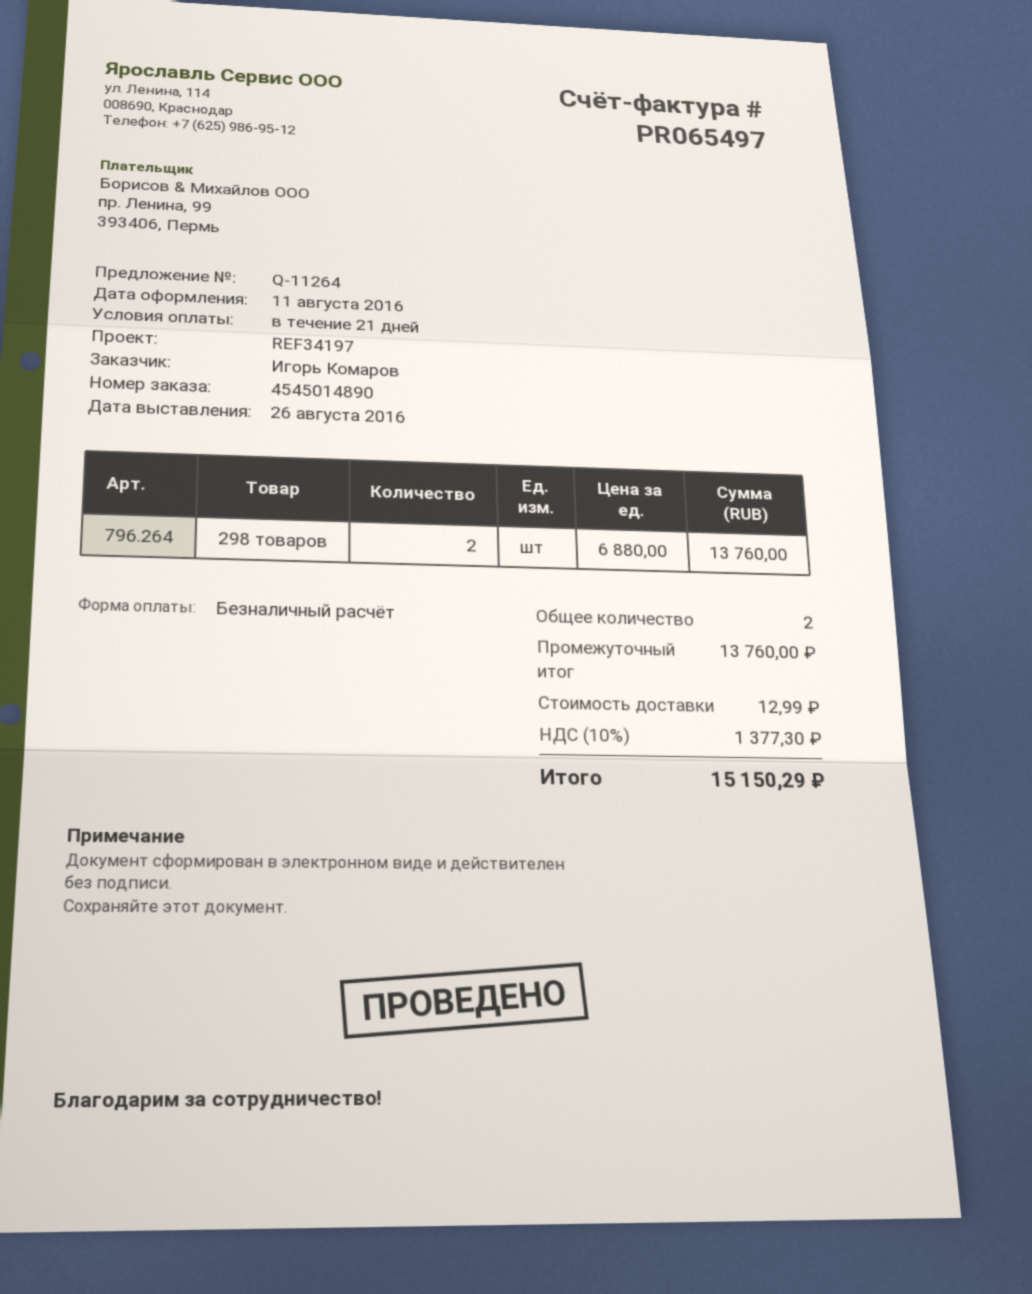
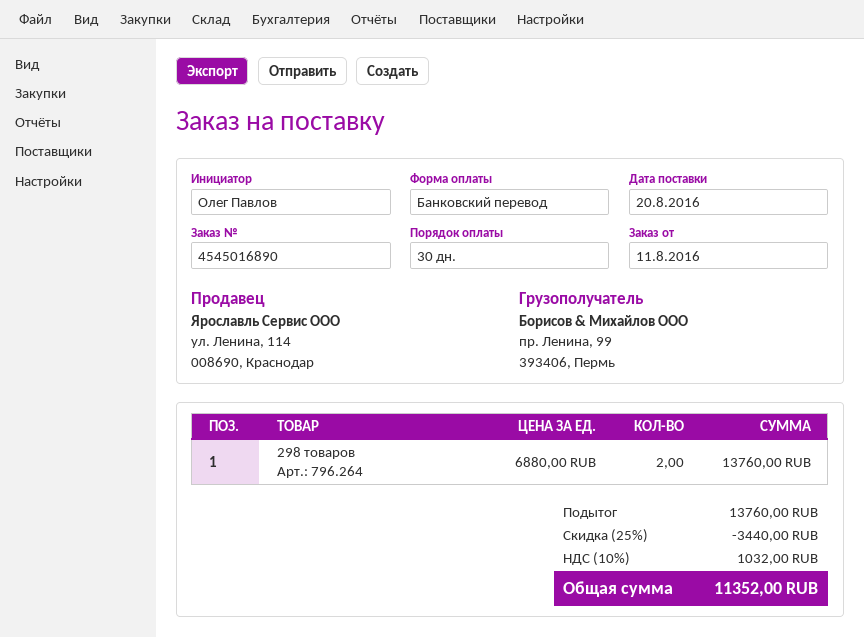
order number: 4545014890 -> 4545016890
payment terms: 21 days -> 30 days
ordered by: Игорь Комаров -> Олег Павлов
discount: none -> 25% = 3440.00
shipping: 12.99 -> none
tax: 10% = 1377.30 -> 10% = 1032.00
total: 15150.29 -> 11352.00

